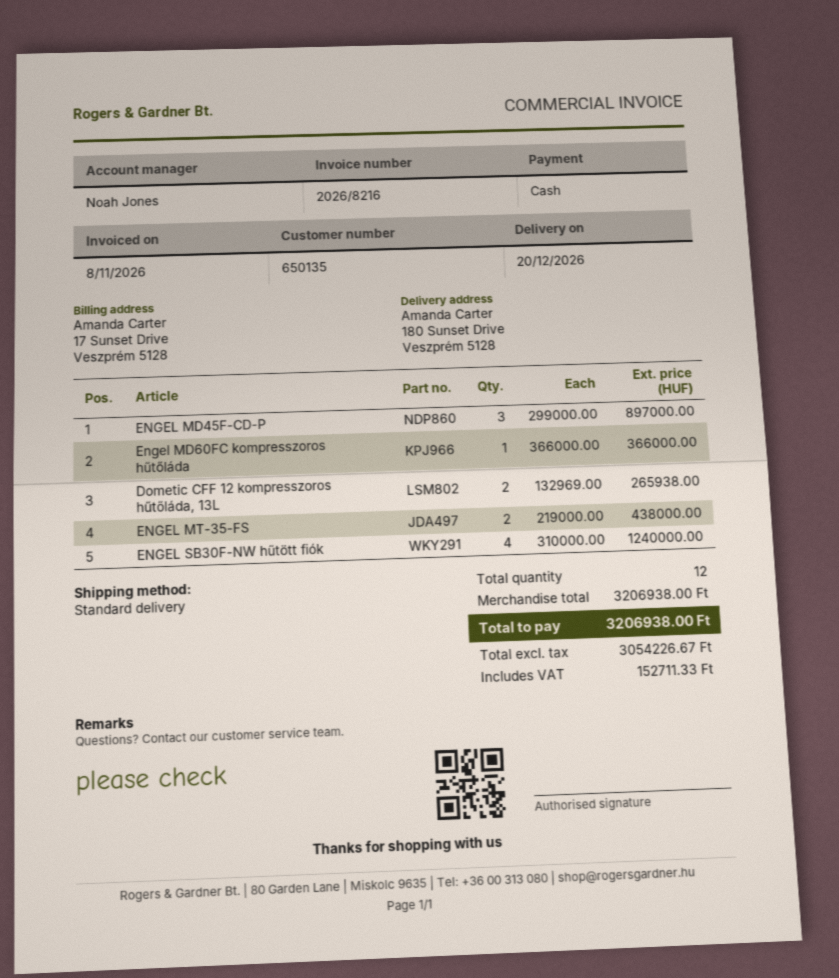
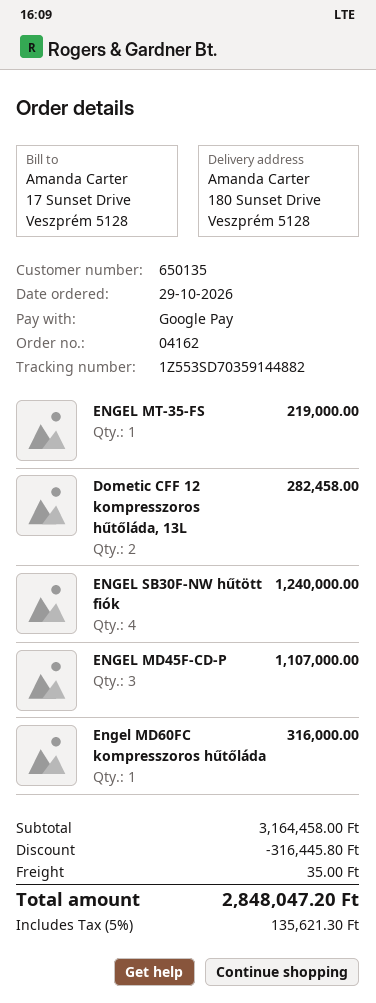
payment method: cash -> Google Pay
ENGEL MD45F-CD-P: 3 for 897000.00 -> 3 for 1107000.00
Engel MD60FC kompresszoros hűtőláda: 1 for 366000.00 -> 1 for 316000.00
Dometic CFF 12 kompresszoros hűtőláda, 13L: 2 for 265938.00 -> 2 for 282458.00
ENGEL MT-35-FS: 2 for 438000.00 -> 1 for 219000.00
subtotal: 3206938.00 -> 3164458.00
discount: none -> 316445.80
shipping: none -> 35.00
tax: 152711.33 -> 135621.30
total: 3206938.00 -> 2848047.20

